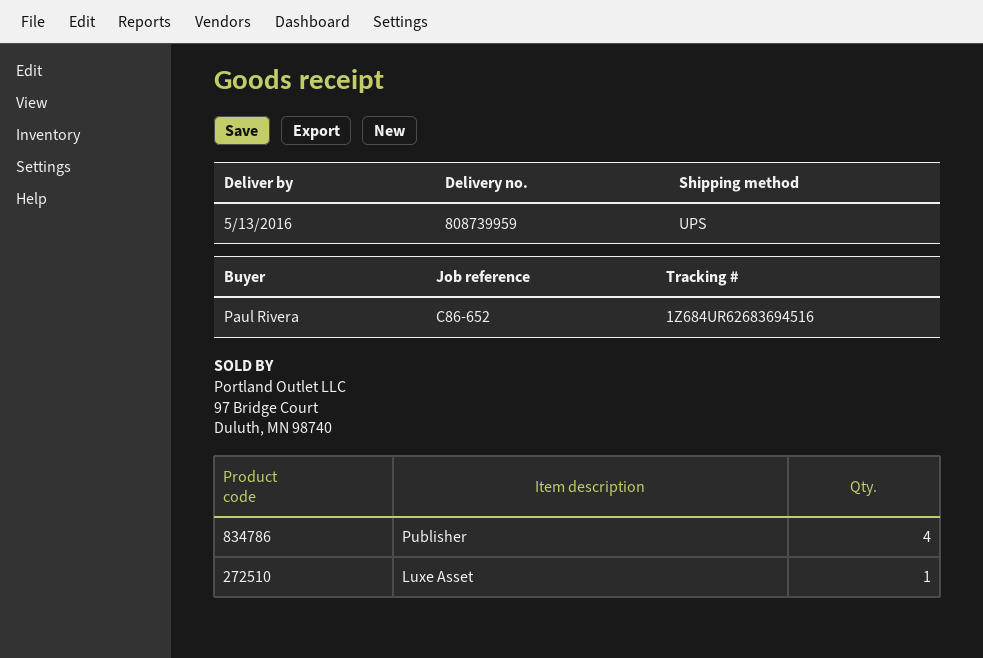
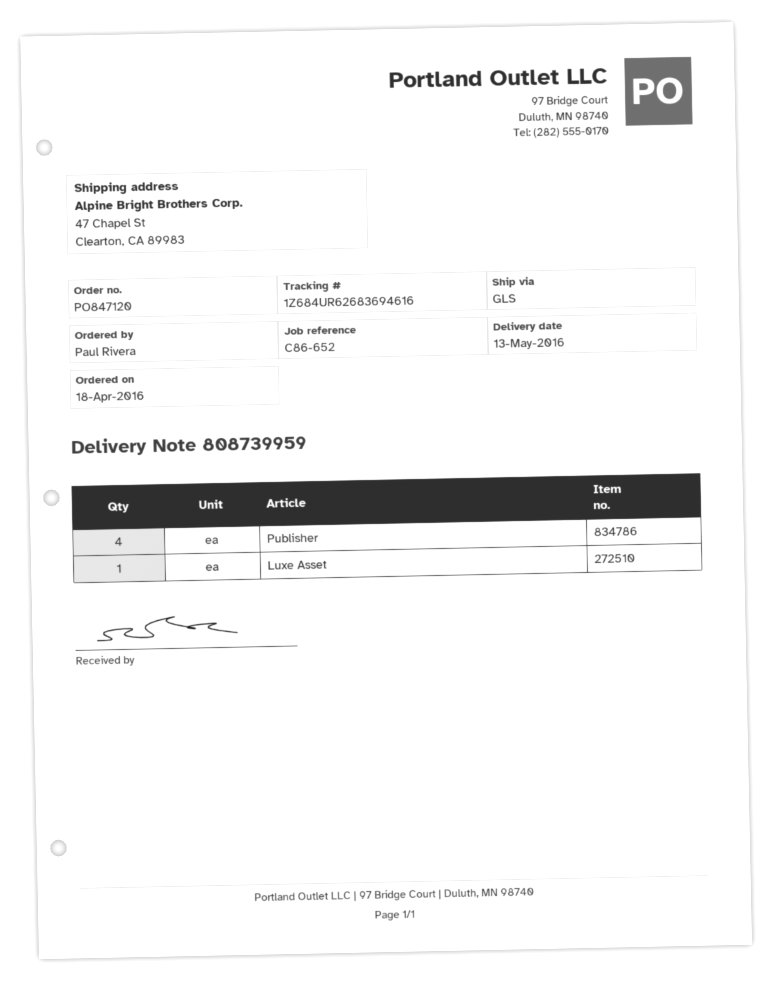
shipping method: UPS -> GLS
tracking number: 1Z684UR62683694516 -> 1Z684UR62683694616

